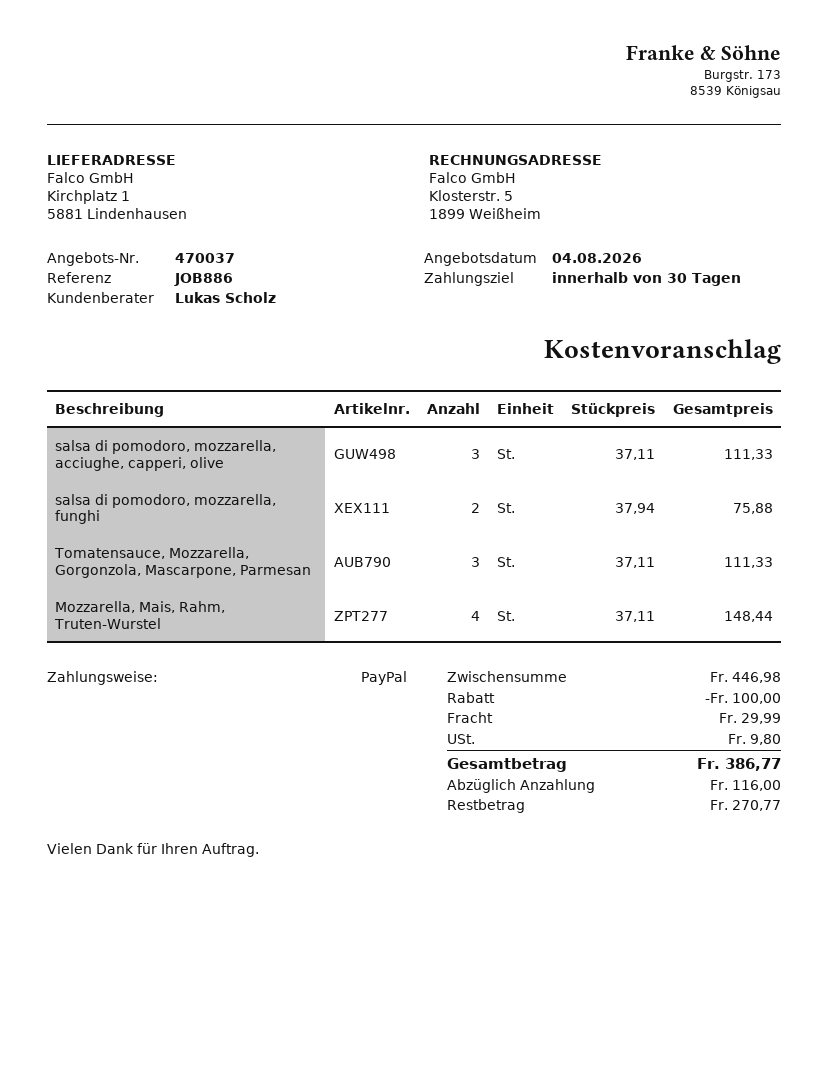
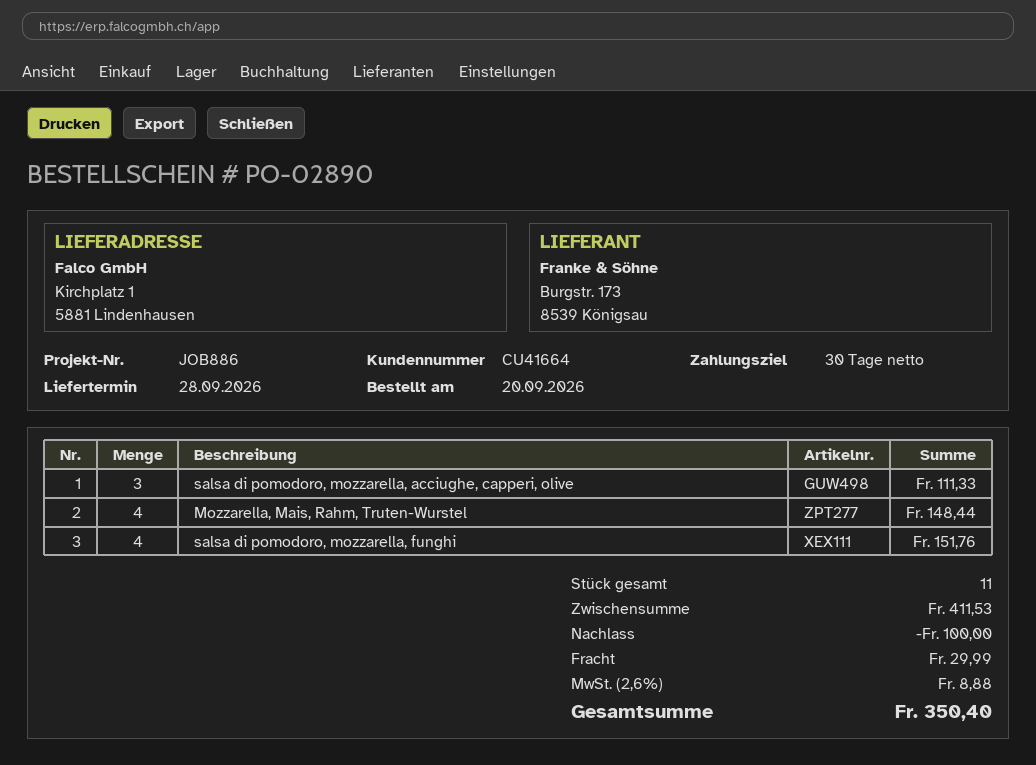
salsa di pomodoro, mozzarella, funghi: 2 for 75.88 -> 4 for 151.76
Tomatensauce, Mozzarella, Gorgonzola, Mascarpone, Parmesan: 3 for 111.33 -> none
subtotal: 446.98 -> 411.53
tax: 9.80 -> 8.88
total: 386.77 -> 350.40

